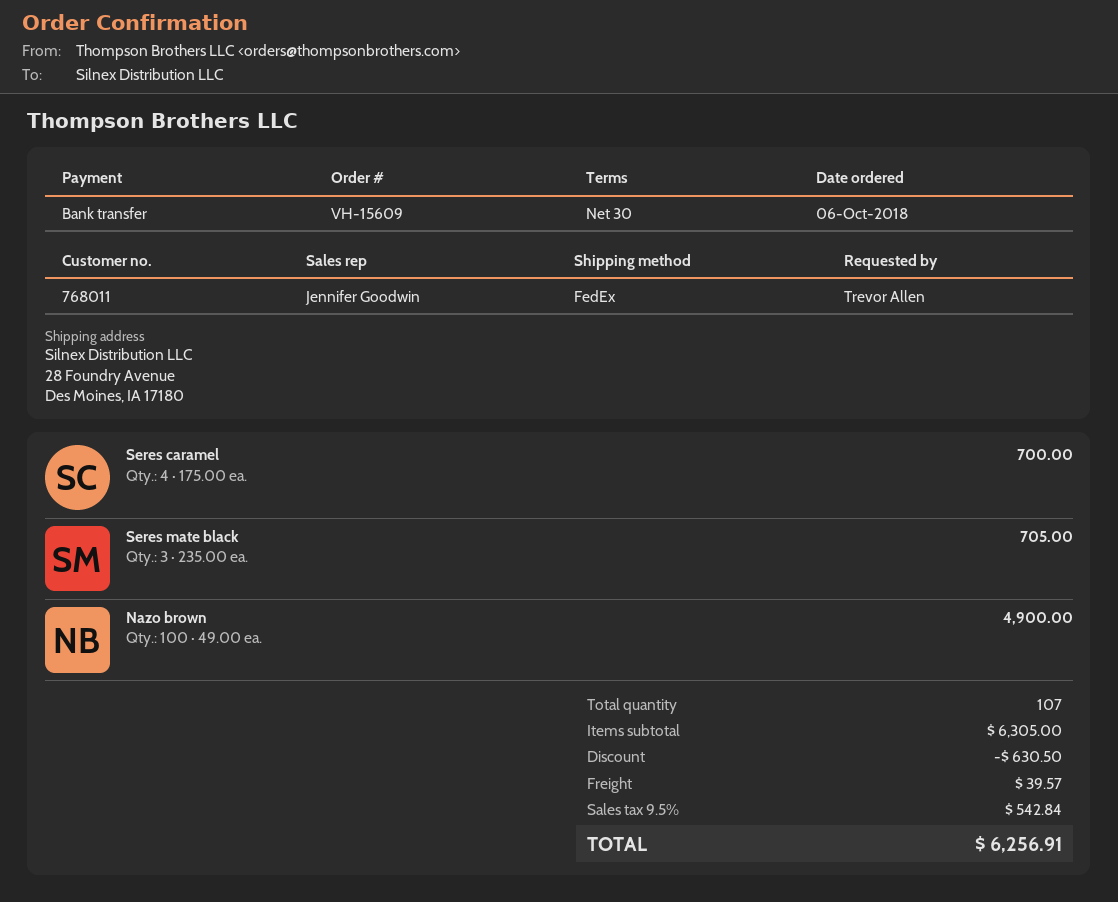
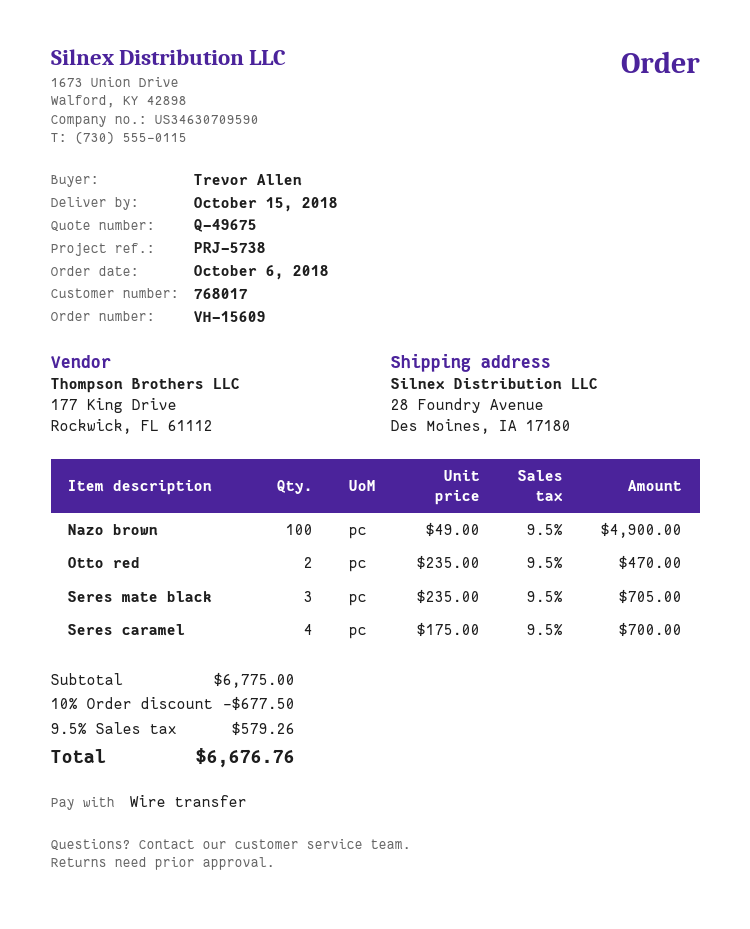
customer number: 768011 -> 768017
Otto red: none -> 2 x 235.00 = 470.00
subtotal: 6305.00 -> 6775.00
discount: 630.50 -> 677.50
shipping: 39.57 -> none
tax: 9.5% = 542.84 -> 9.5% = 579.26
total: 6256.91 -> 6676.76

